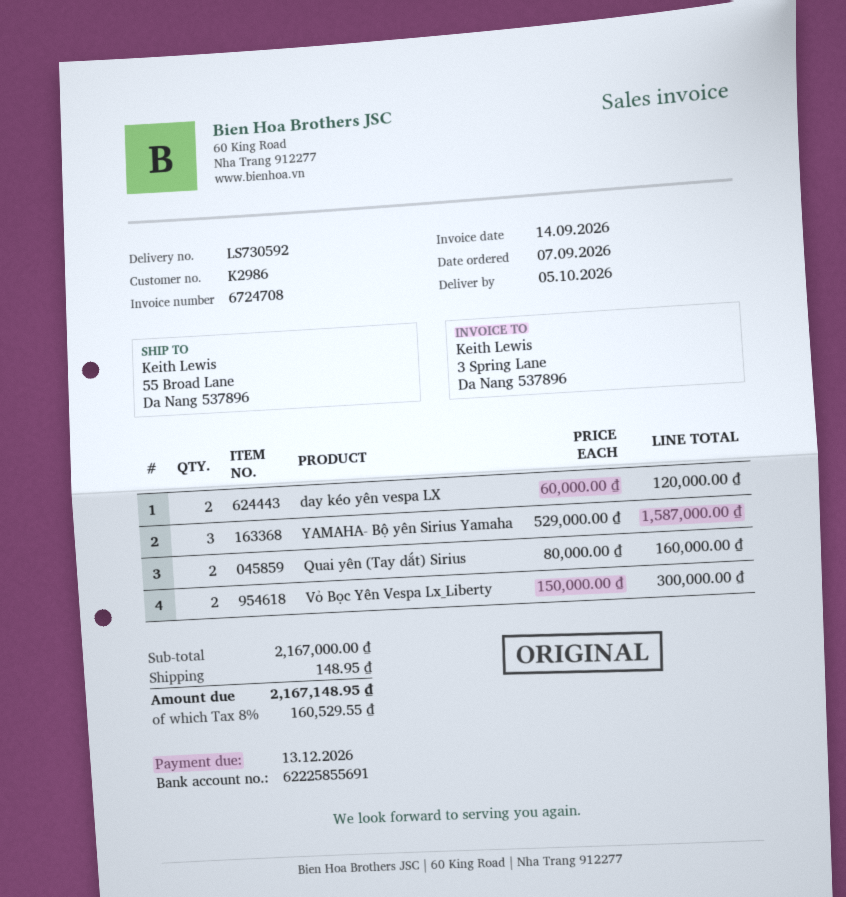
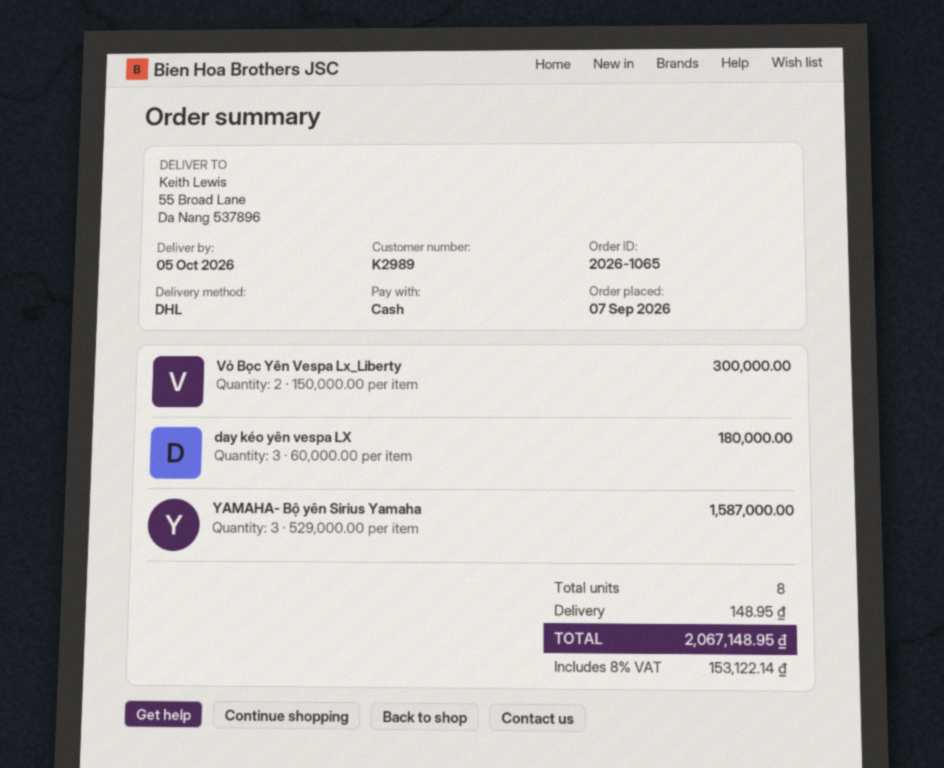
customer number: K2986 -> K2989
day kéo yên vespa LX: 2 x 60000.00 = 120000.00 -> 3 x 60000.00 = 180000.00
Quai yên (Tay dắt) Sirius: 2 x 80000.00 = 160000.00 -> none
tax: 8% = 160529.55 -> 8% = 153122.14
total: 2167148.95 -> 2067148.95

